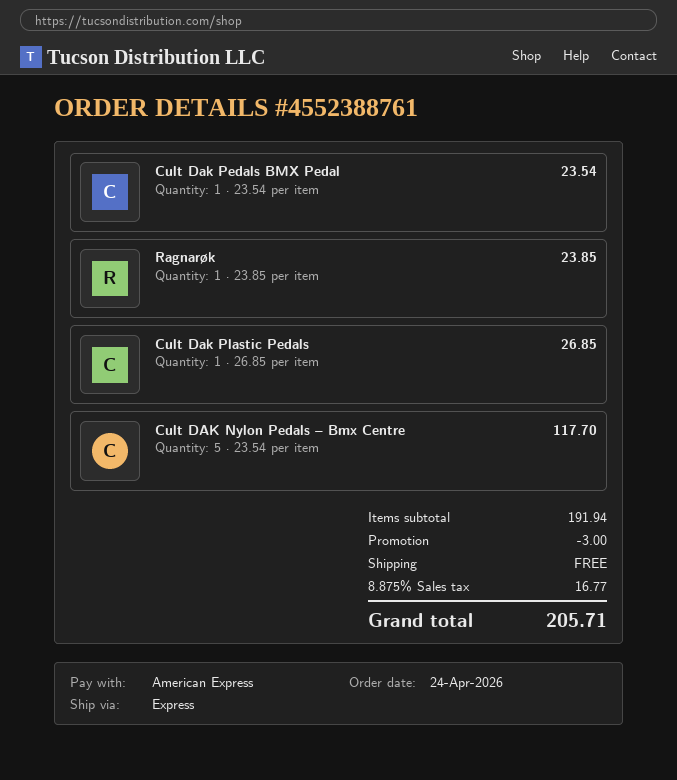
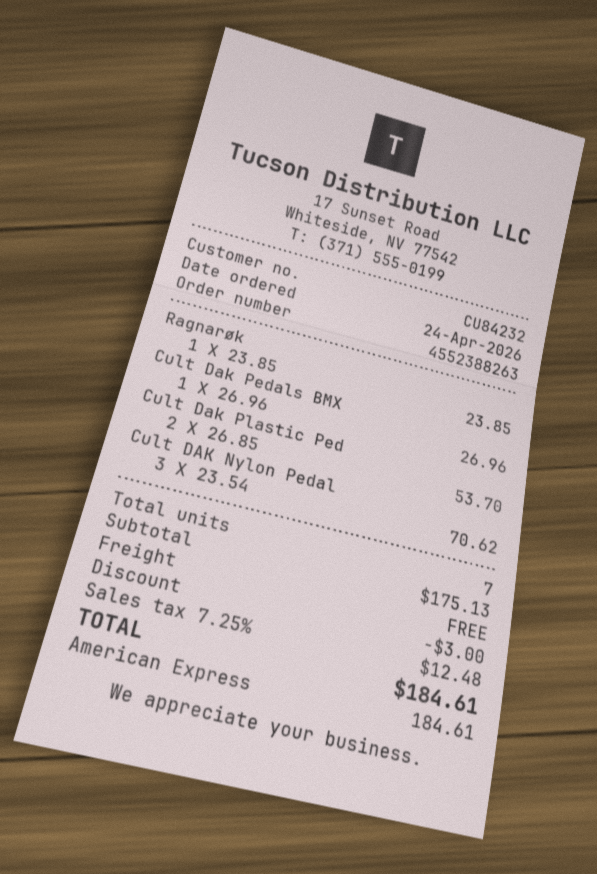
order number: 4552388761 -> 4552388263
Cult Dak Pedals BMX Pedal: 1 x 23.54 = 23.54 -> 1 x 26.96 = 26.96
Cult Dak Plastic Pedals: 1 x 26.85 = 26.85 -> 2 x 26.85 = 53.70
Cult DAK Nylon Pedals – Bmx Centre: 5 x 23.54 = 117.70 -> 3 x 23.54 = 70.62
subtotal: 191.94 -> 175.13
tax: 8.875% = 16.77 -> 7.25% = 12.48
total: 205.71 -> 184.61

